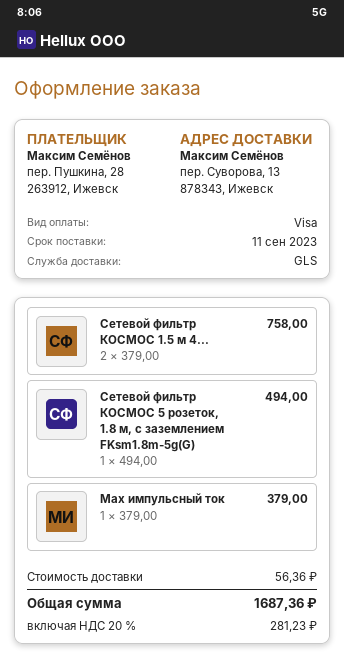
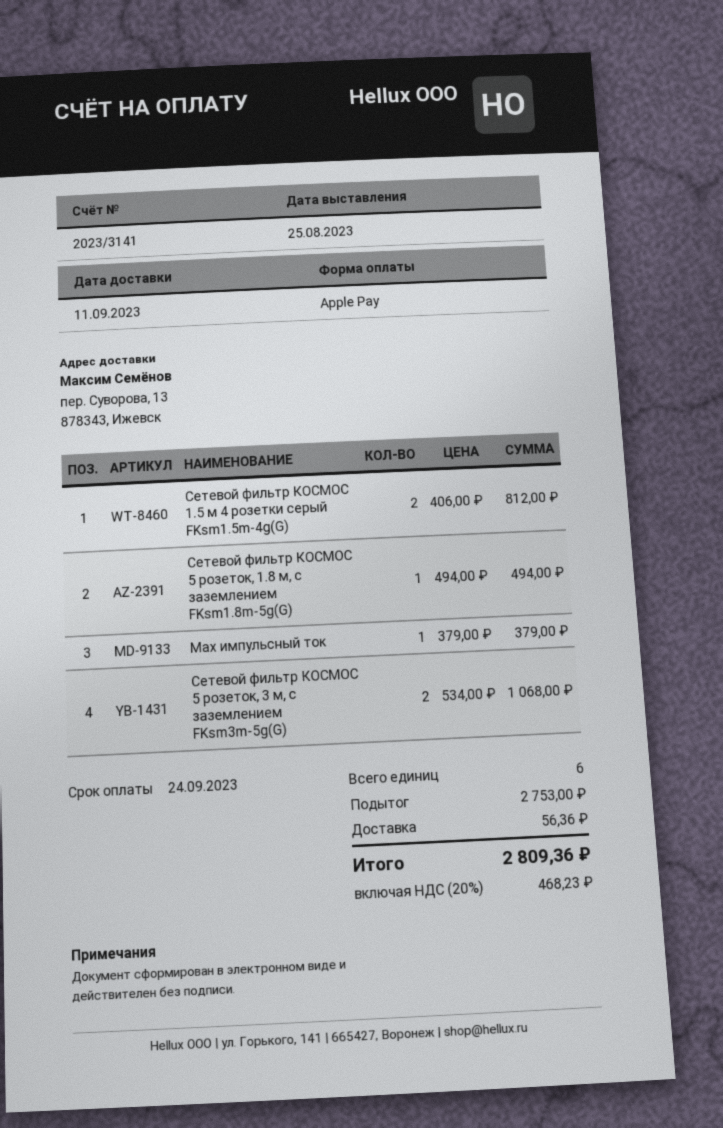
payment method: Visa -> Apple Pay
Сетевой фильтр КОСМОС 1.5 м 4...: 2 x 379.00 = 758.00 -> 2 x 406.00 = 812.00
Сетевой фильтр КОСМОС 5 розеток, 3 м, с заземлением FKsm3m-5g(G): none -> 2 x 534.00 = 1068.00
tax: 20% = 281.23 -> 20% = 468.23
total: 1687.36 -> 2809.36

